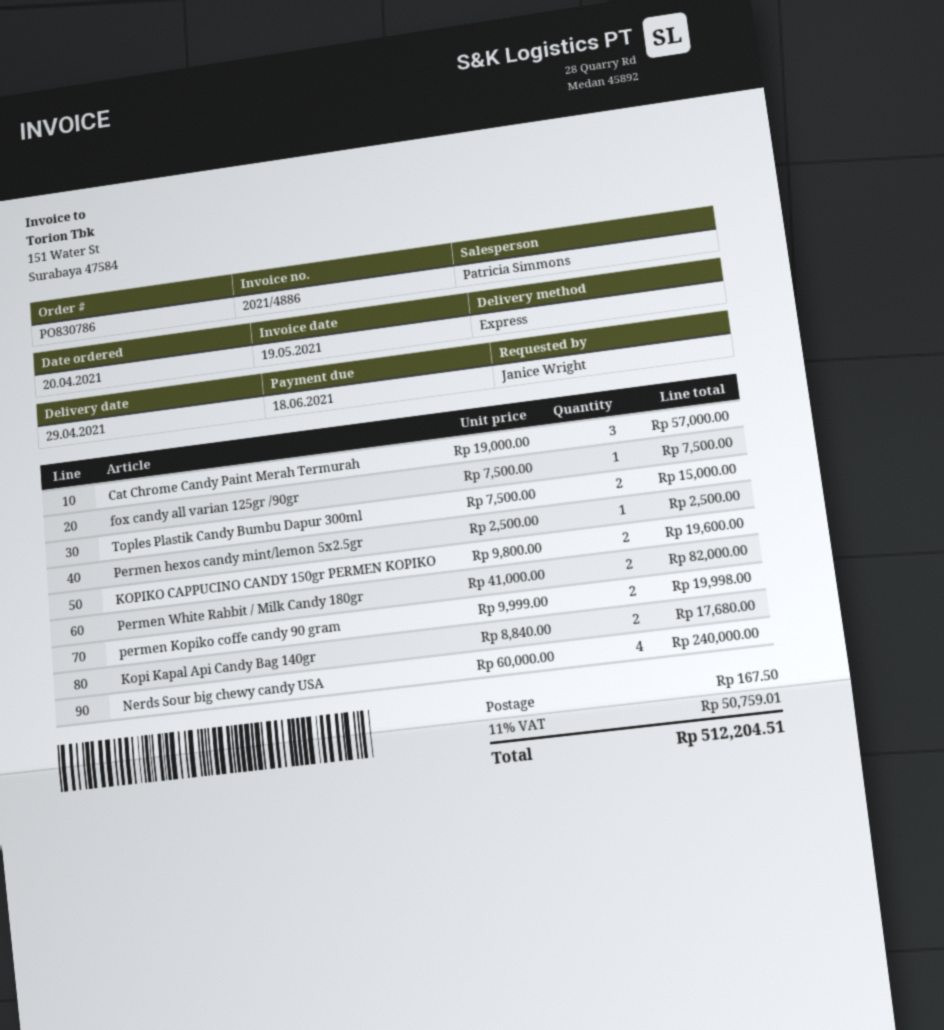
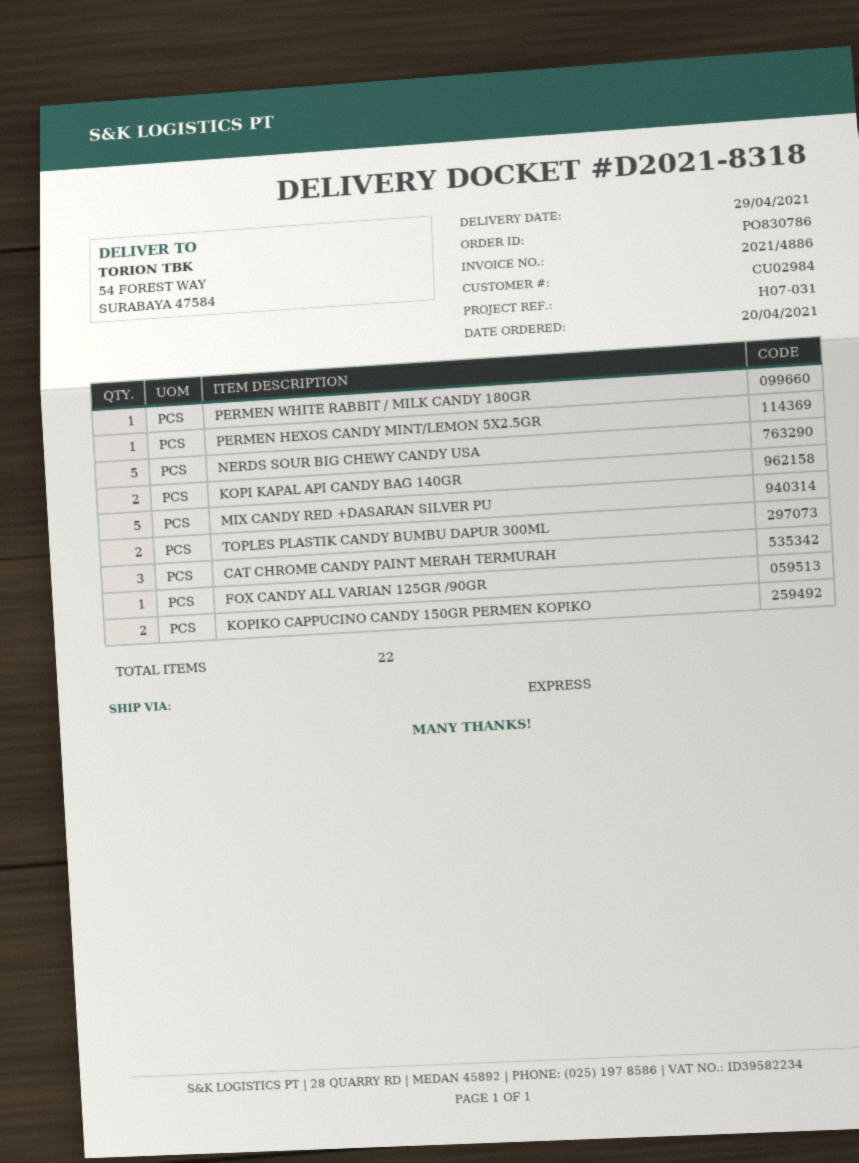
Permen White Rabbit / Milk Candy 180gr: 2 -> 1
permen Kopiko coffe candy 90 gram: 2 -> none
Nerds Sour big chewy candy USA: 4 -> 5
MIX CANDY RED +DASARAN SILVER PU: none -> 5

